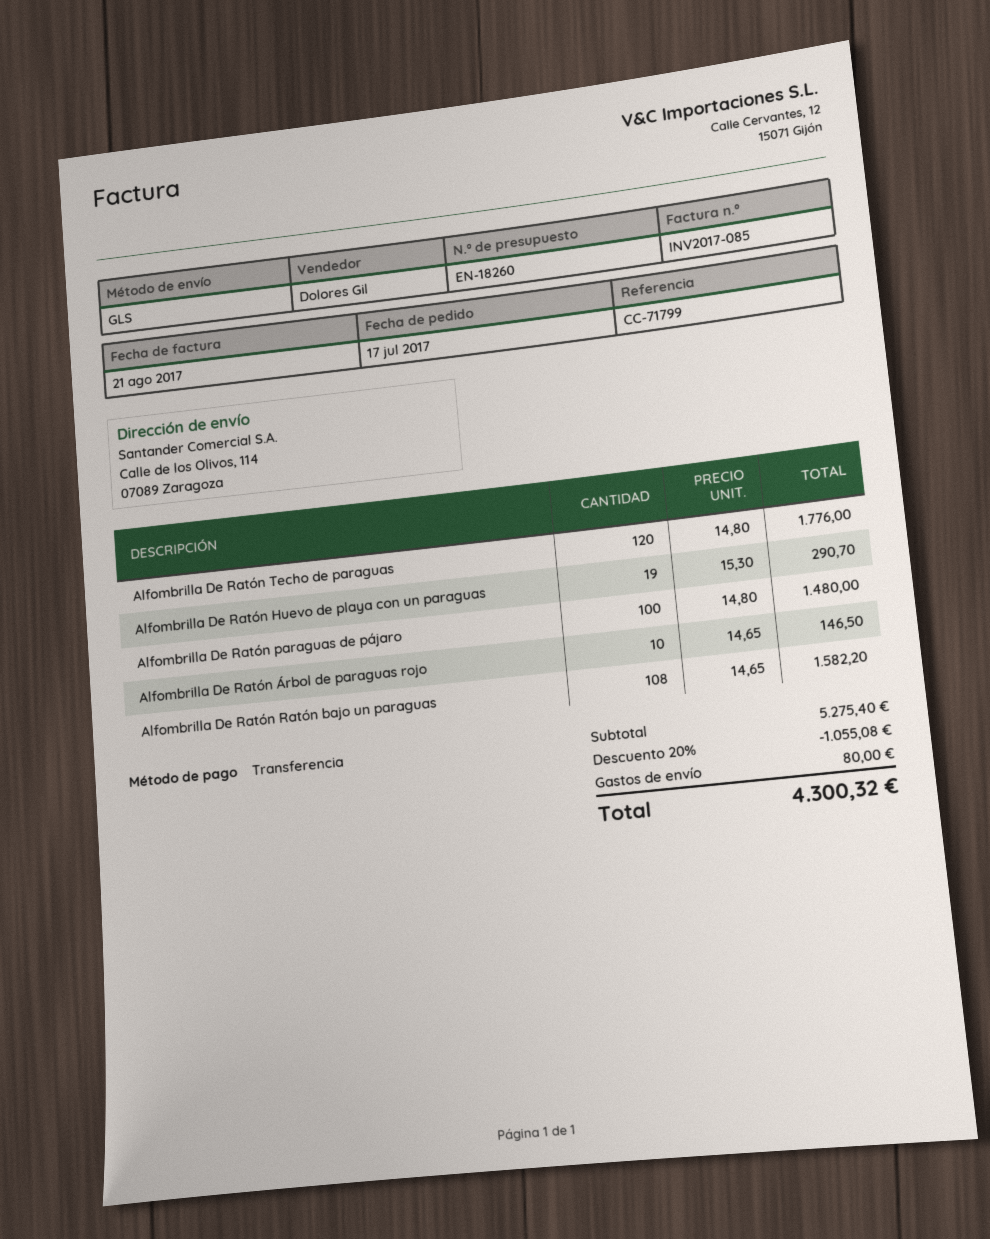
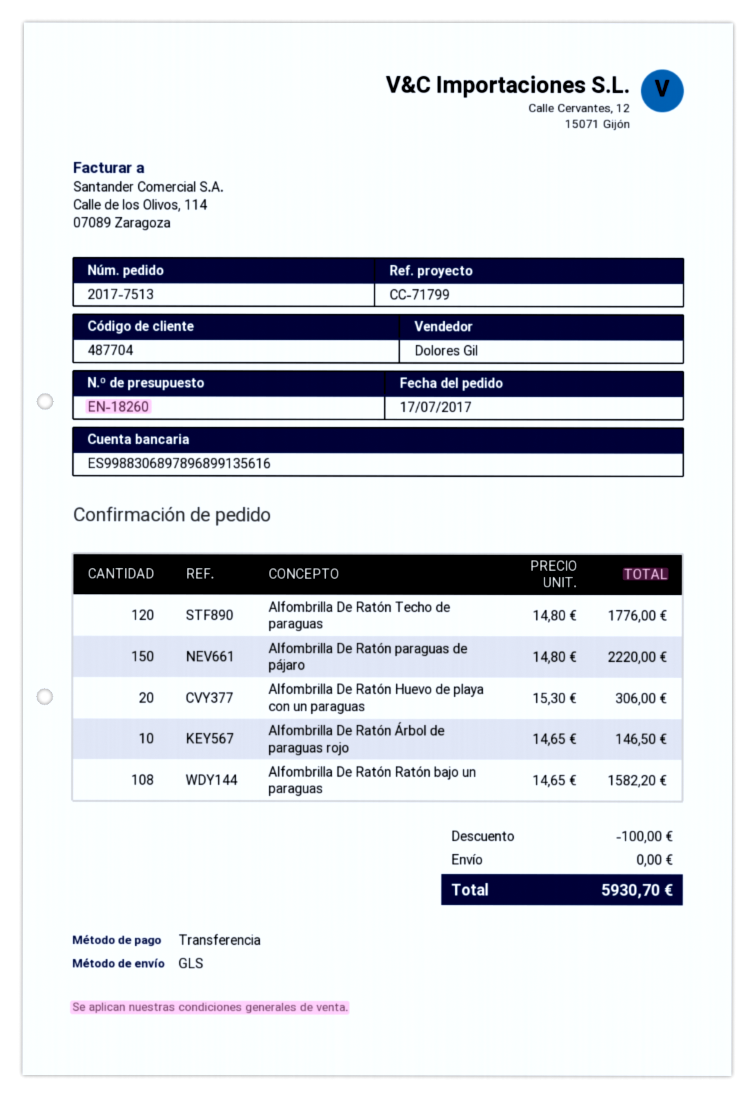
Alfombrilla De Ratón Huevo de playa con un paraguas: 19 x 15.30 = 290.70 -> 20 x 15.30 = 306.00
Alfombrilla De Ratón paraguas de pájaro: 100 x 14.80 = 1480.00 -> 150 x 14.80 = 2220.00
discount: 1055.08 -> 100.00
shipping: 80.00 -> 0.00
total: 4300.32 -> 5930.70

